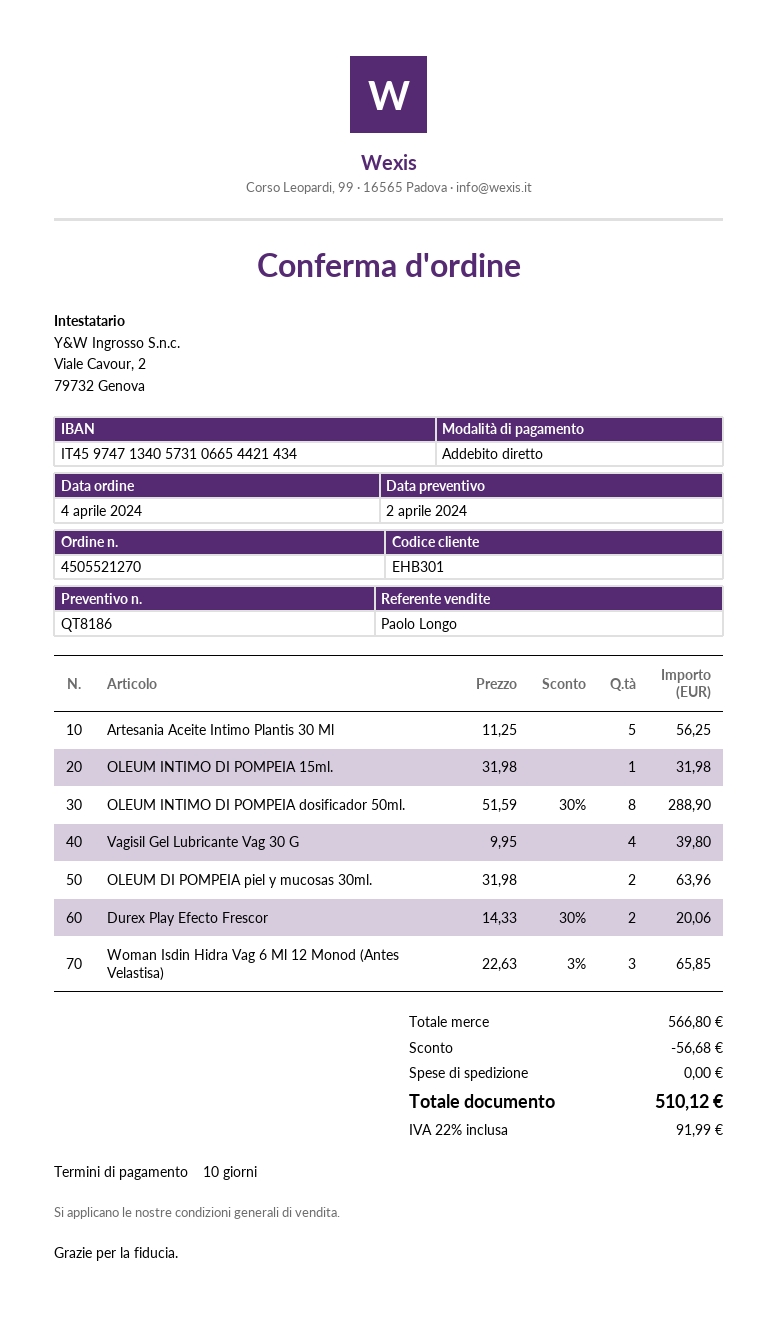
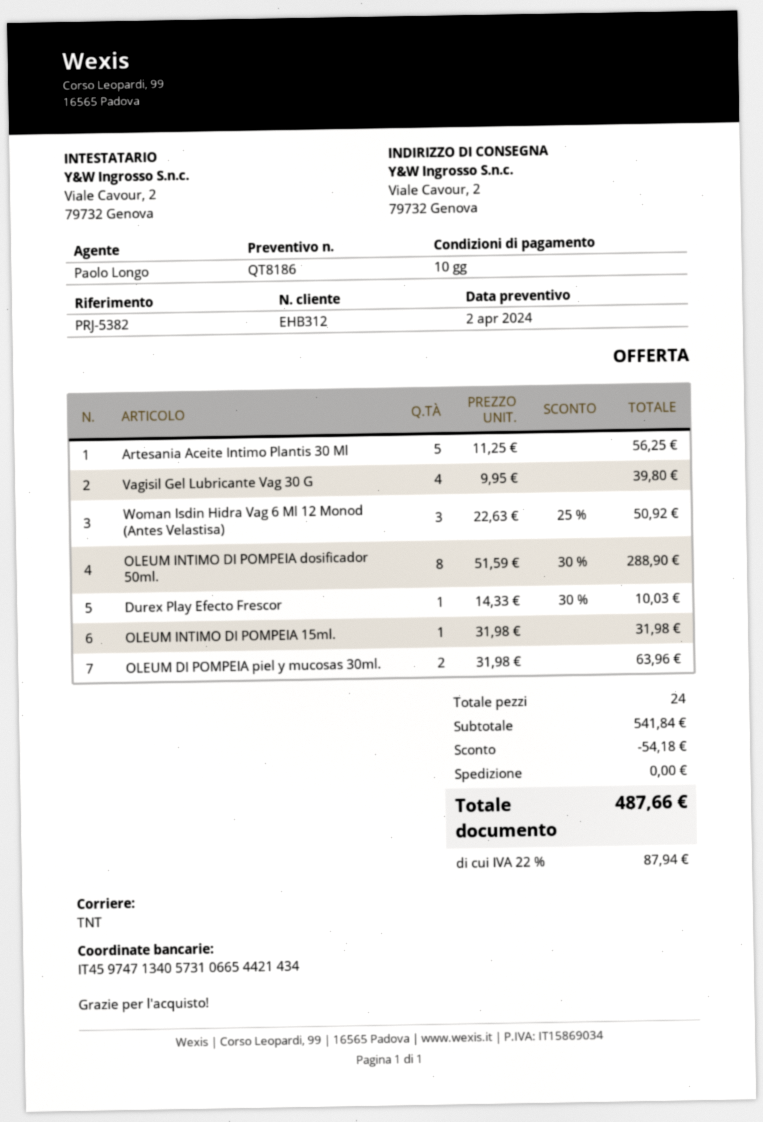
customer number: EHB301 -> EHB312
Durex Play Efecto Frescor: 2 x 14.33 - 30% = 20.06 -> 1 x 14.33 - 30% = 10.03
Woman Isdin Hidra Vag 6 Ml 12 Monod (Antes Velastisa): 3 x 22.63 - 3% = 65.85 -> 3 x 22.63 - 25% = 50.92
subtotal: 566.80 -> 541.84
discount: 56.68 -> 54.18
tax: 22% = 91.99 -> 22% = 87.94
total: 510.12 -> 487.66

